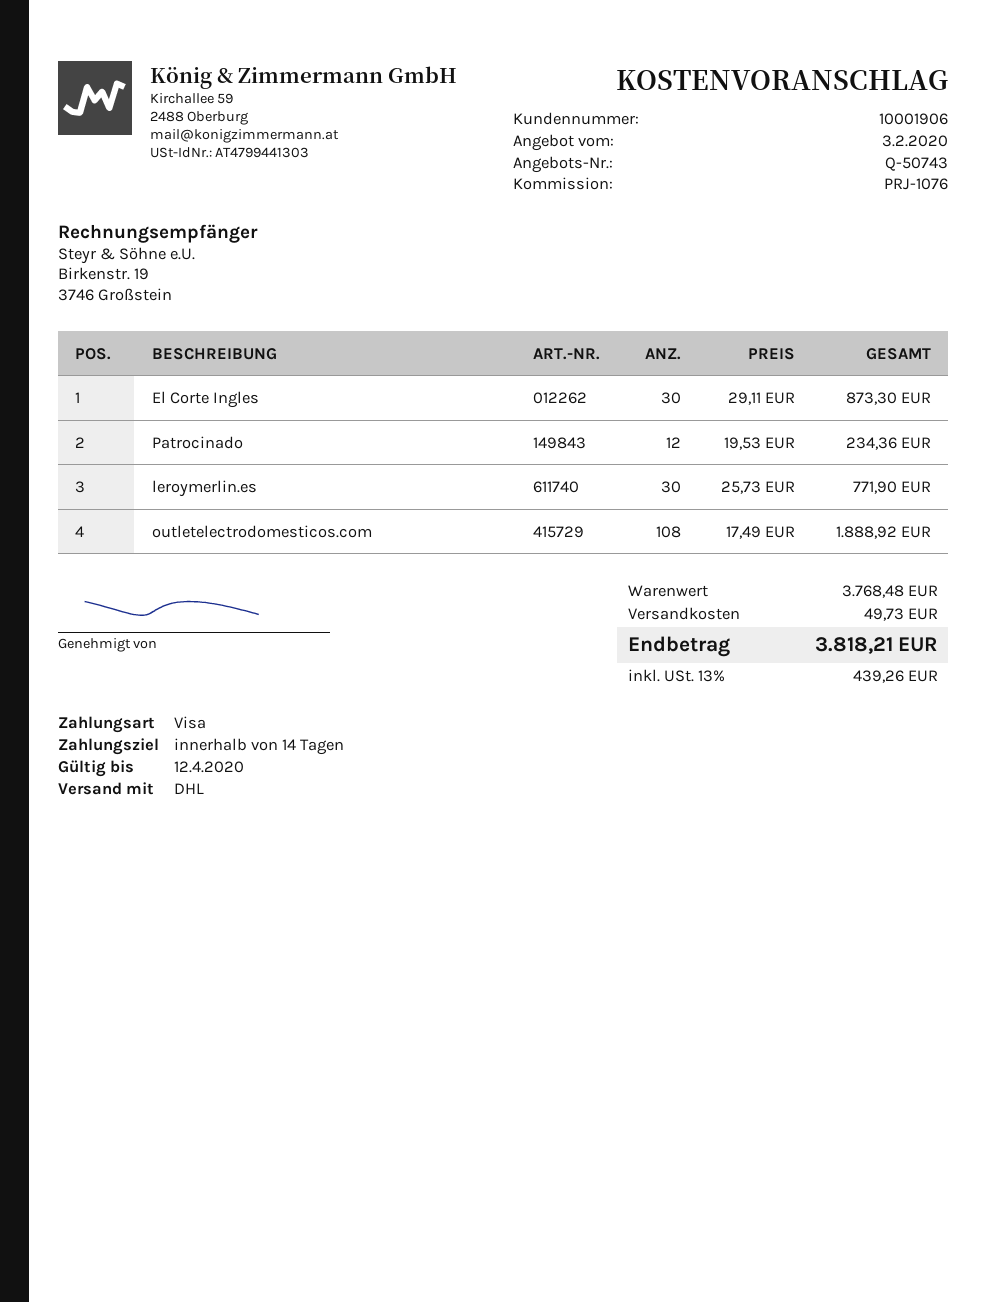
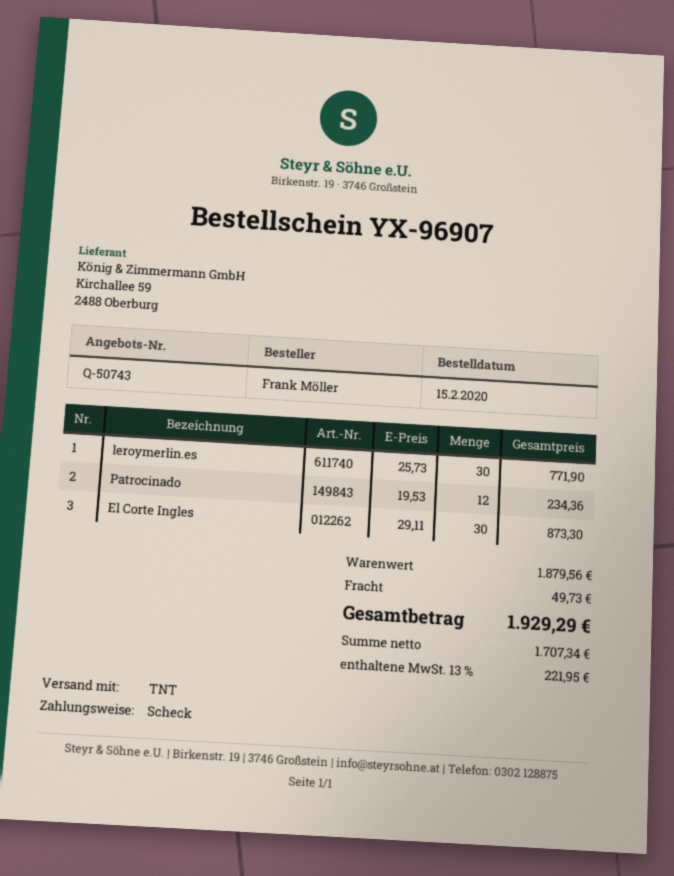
payment method: Visa -> cheque
shipping method: DHL -> TNT
outletelectrodomesticos.com: 108 x 17.49 = 1888.92 -> none
subtotal: 3768.48 -> 1879.56
tax: 13% = 439.26 -> 13% = 221.95
total: 3818.21 -> 1929.29

